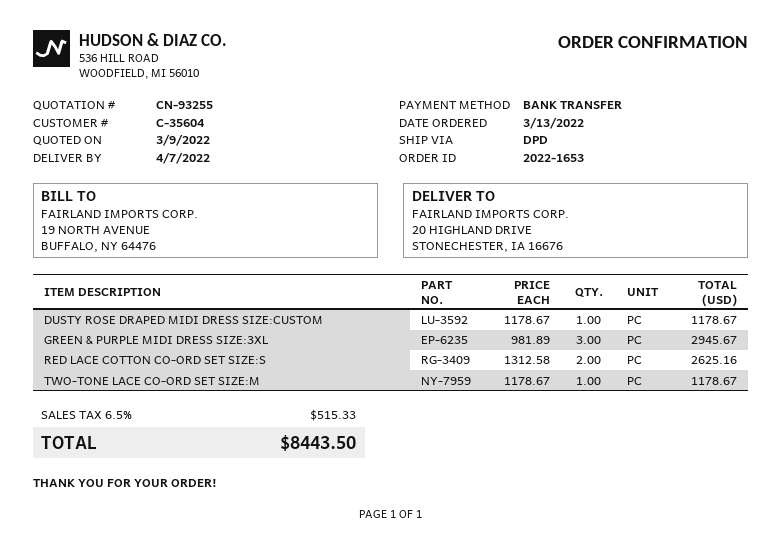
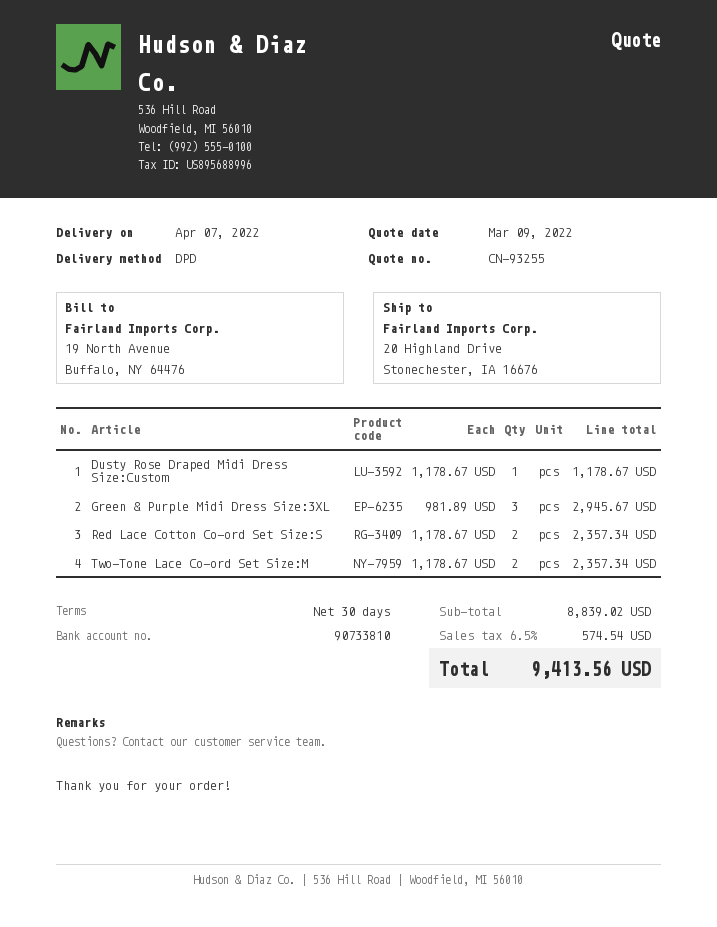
RED LACE COTTON CO-ORD SET SIZE:S: 2 x 1312.58 = 2625.16 -> 2 x 1178.67 = 2357.34
TWO-TONE LACE CO-ORD SET SIZE:M: 1 x 1178.67 = 1178.67 -> 2 x 1178.67 = 2357.34
tax: 6.5% = 515.33 -> 6.5% = 574.54
total: 8443.50 -> 9413.56

